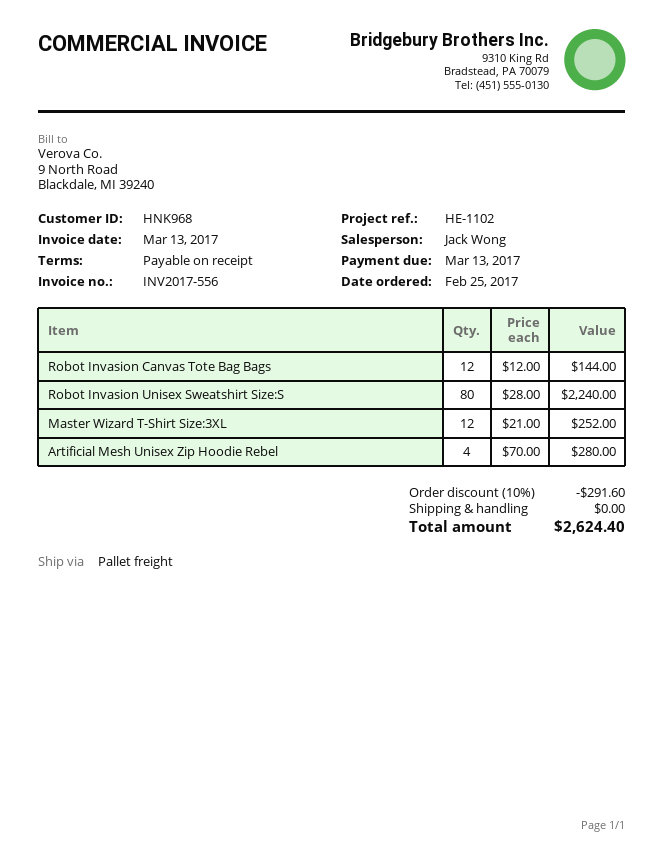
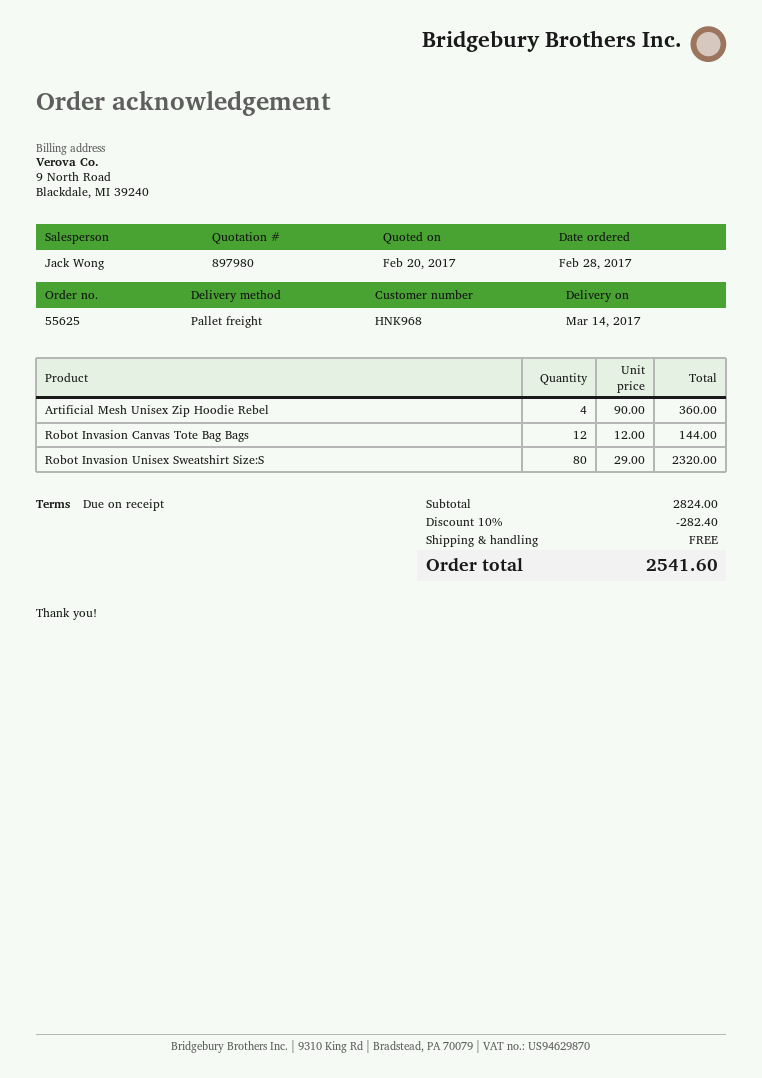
order date: 2017-02-25 -> 2017-02-28
Robot Invasion Unisex Sweatshirt Size:S: 80 x 28.00 = 2240.00 -> 80 x 29.00 = 2320.00
Master Wizard T-Shirt Size:3XL: 12 x 21.00 = 252.00 -> none
Artificial Mesh Unisex Zip Hoodie Rebel: 4 x 70.00 = 280.00 -> 4 x 90.00 = 360.00
discount: 10% = 291.60 -> 10% = 282.40
total: 2624.40 -> 2541.60

